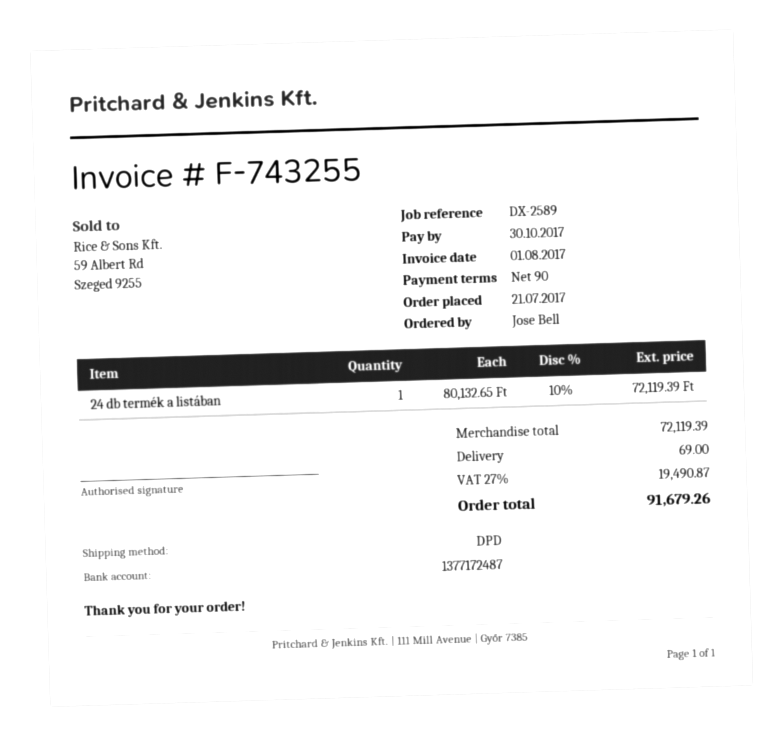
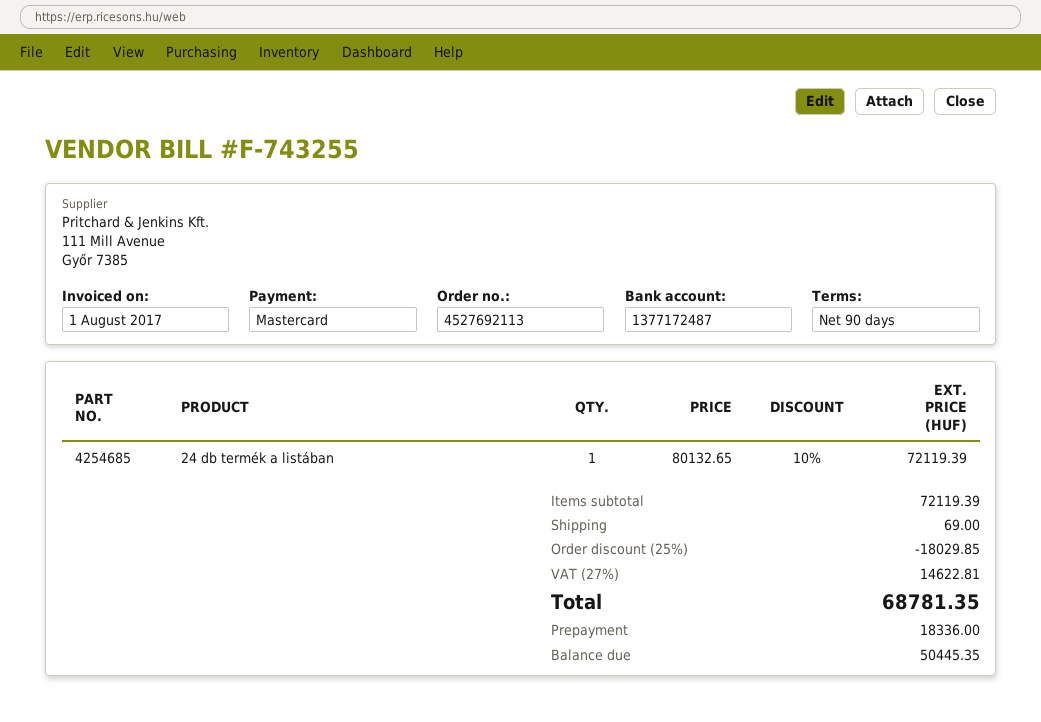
discount: none -> 25% = 18029.85
tax: 27% = 19490.87 -> 27% = 14622.81
total: 91679.26 -> 68781.35

